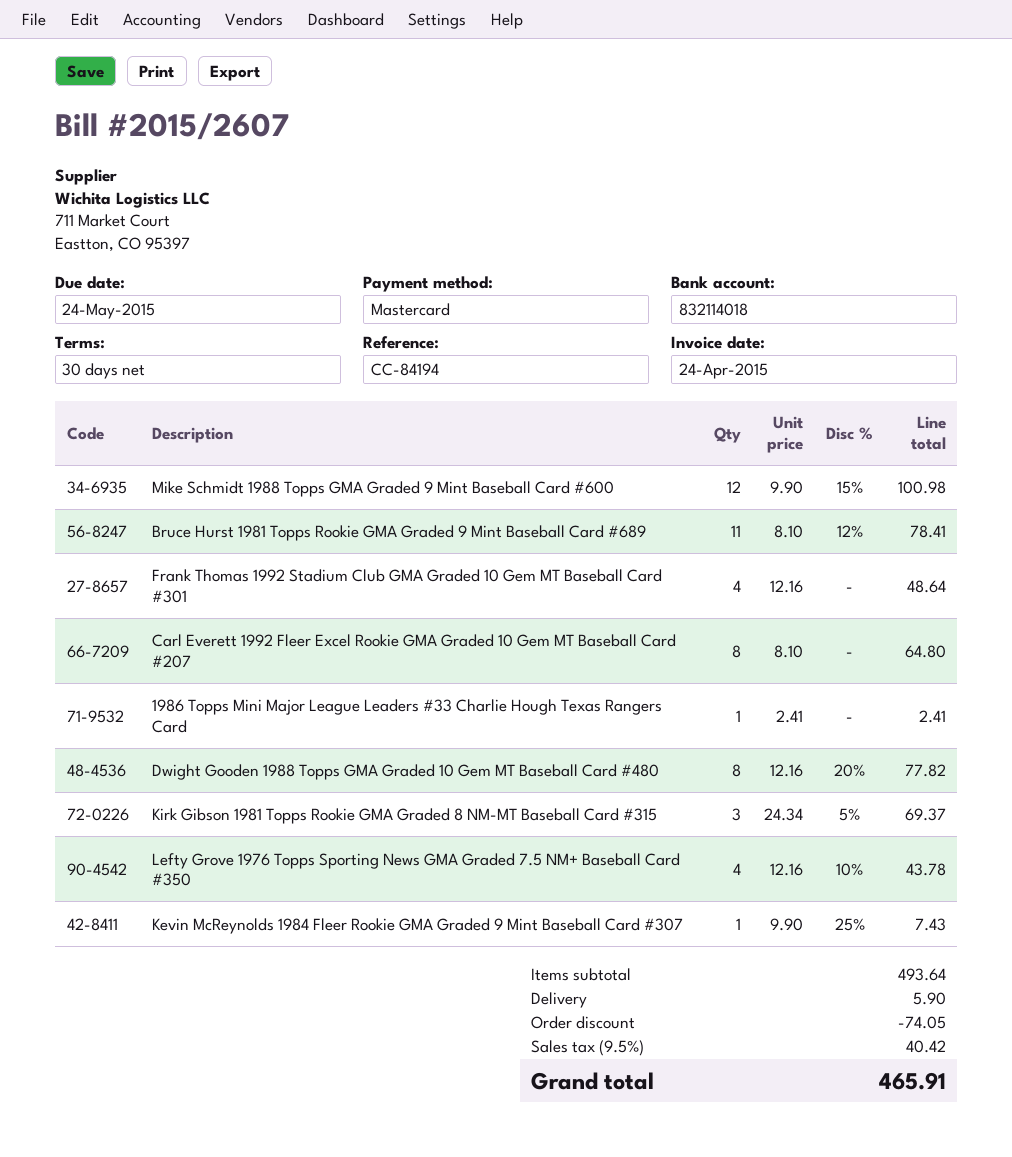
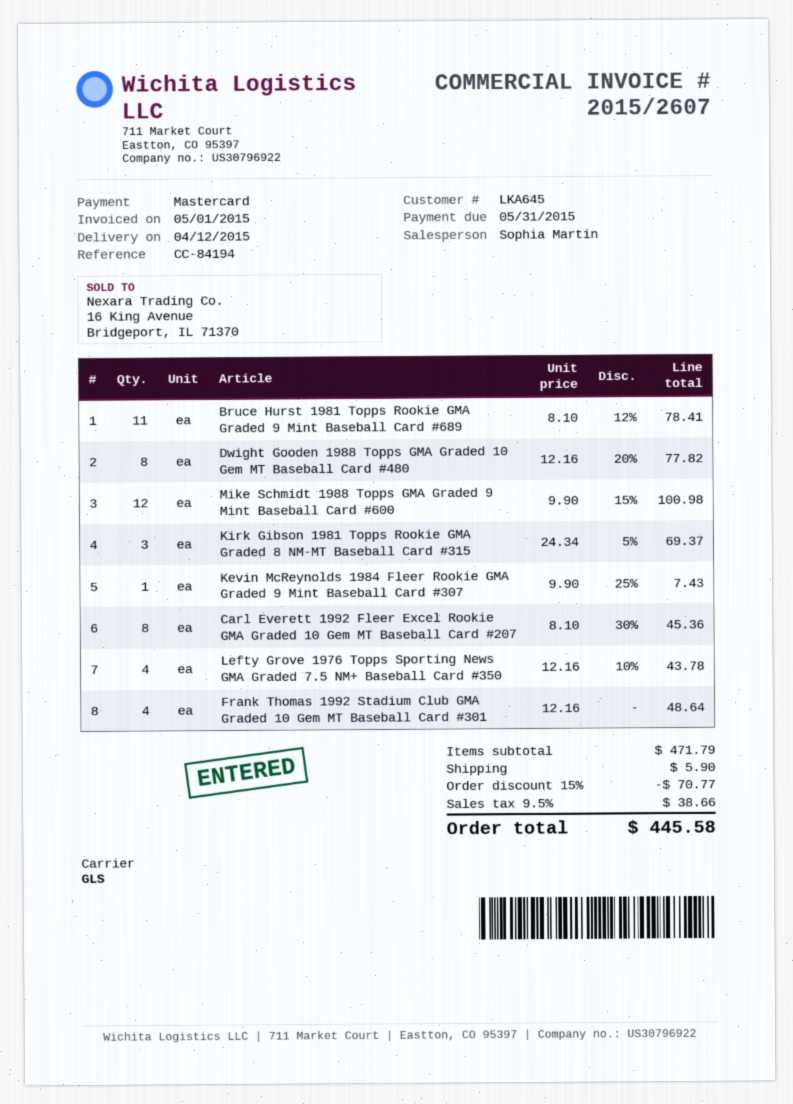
invoice date: 2015-04-24 -> 2015-05-01
due date: 2015-05-24 -> 2015-05-31
Carl Everett 1992 Fleer Excel Rookie GMA Graded 10 Gem MT Baseball Card #207: 8 x 8.10 = 64.80 -> 8 x 8.10 - 30% = 45.36
1986 Topps Mini Major League Leaders #33 Charlie Hough Texas Rangers Card: 1 x 2.41 = 2.41 -> none
subtotal: 493.64 -> 471.79
discount: 74.05 -> 70.77
tax: 9.5% = 40.42 -> 9.5% = 38.66
total: 465.91 -> 445.58

